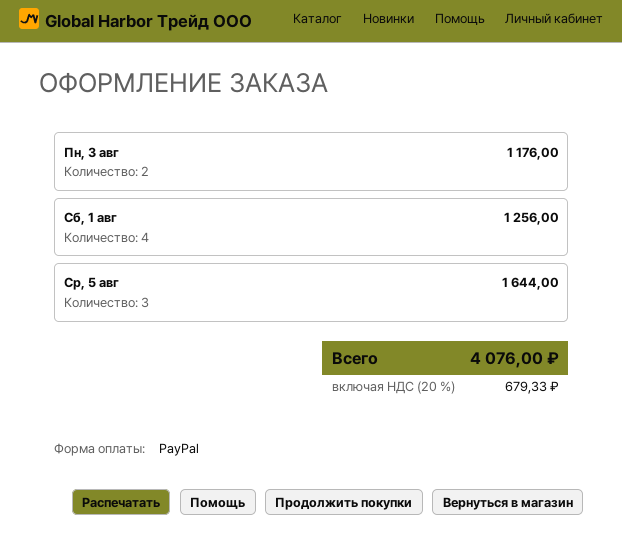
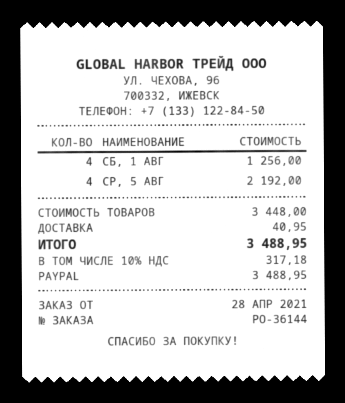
Пн, 3 авг: 2 for 1176.00 -> none
Ср, 5 авг: 3 for 1644.00 -> 4 for 2192.00
shipping: none -> 40.95
tax: 20% = 679.33 -> 10% = 317.18
total: 4076.00 -> 3488.95

